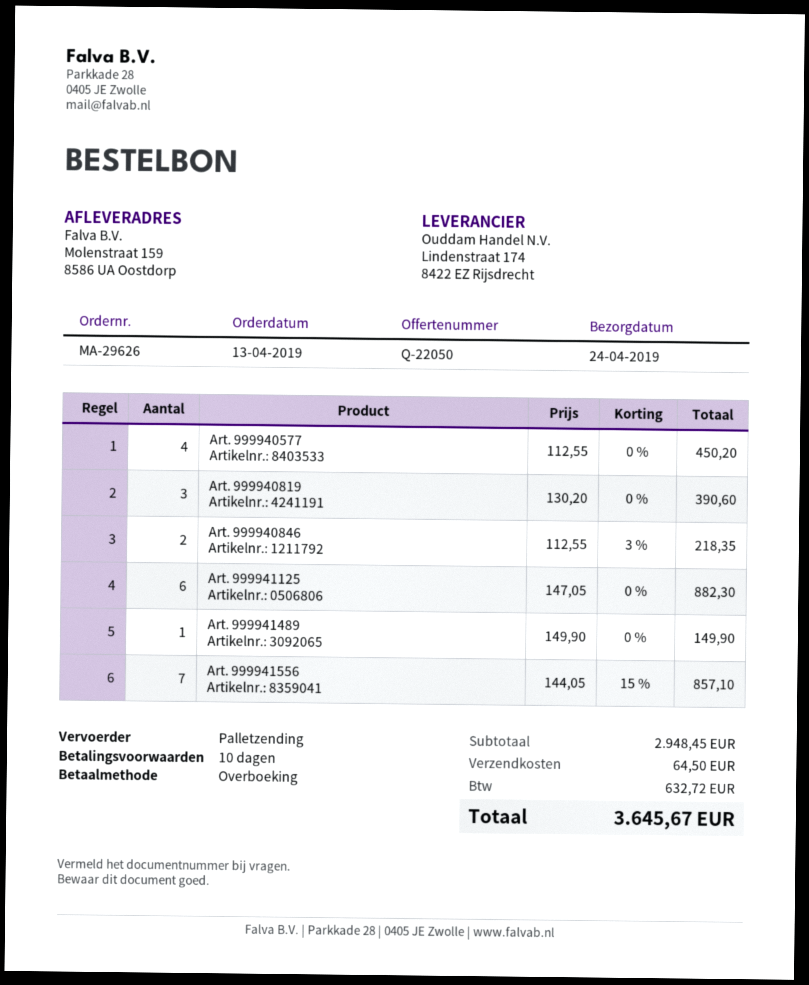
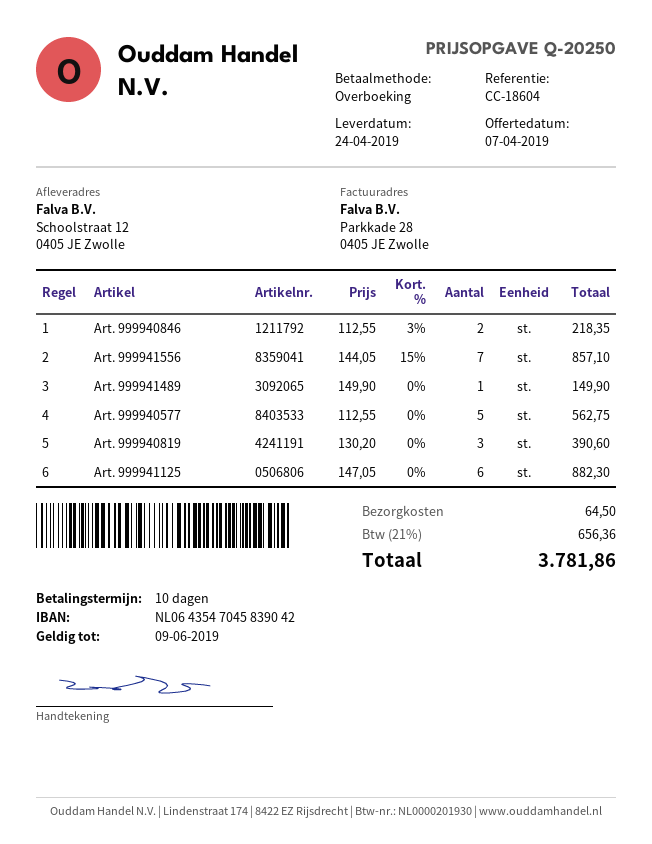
quote number: Q-22050 -> Q-20250
ship to: Molenstraat 159, 8586 UA Oostdorp -> Schoolstraat 12, 0405 JE Zwolle
Art. 999940577: 4 x 112.55 = 450.20 -> 5 x 112.55 = 562.75
tax: 632.72 -> 656.36
total: 3645.67 -> 3781.86

